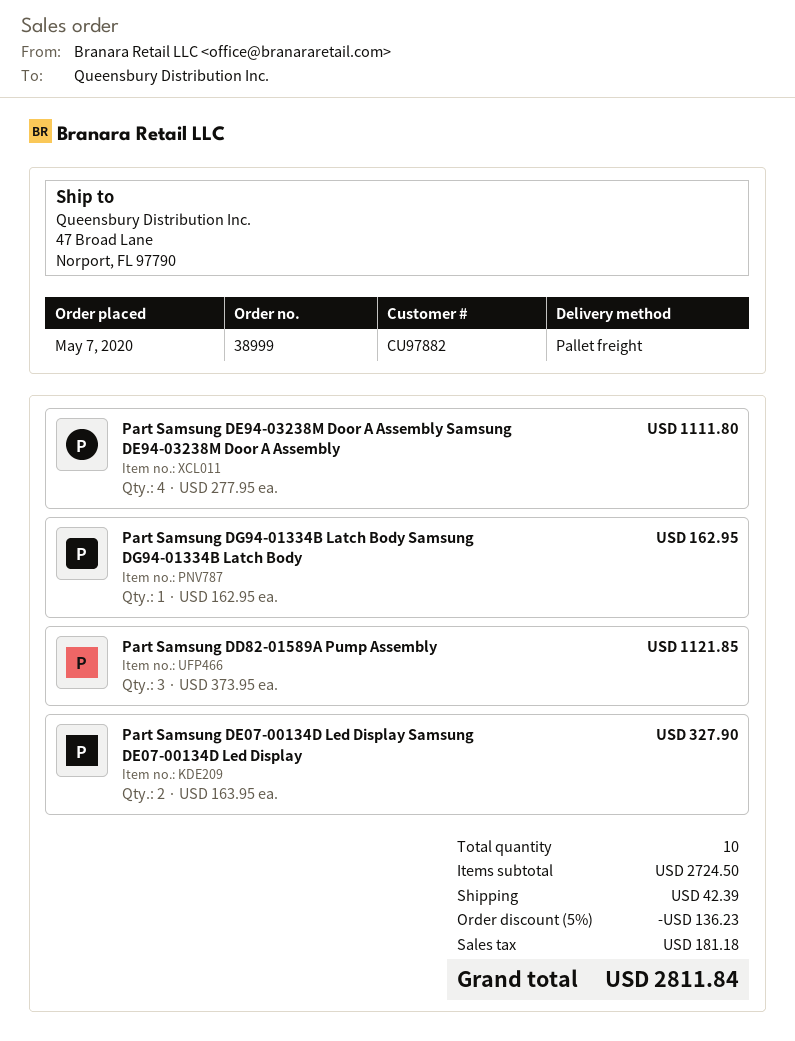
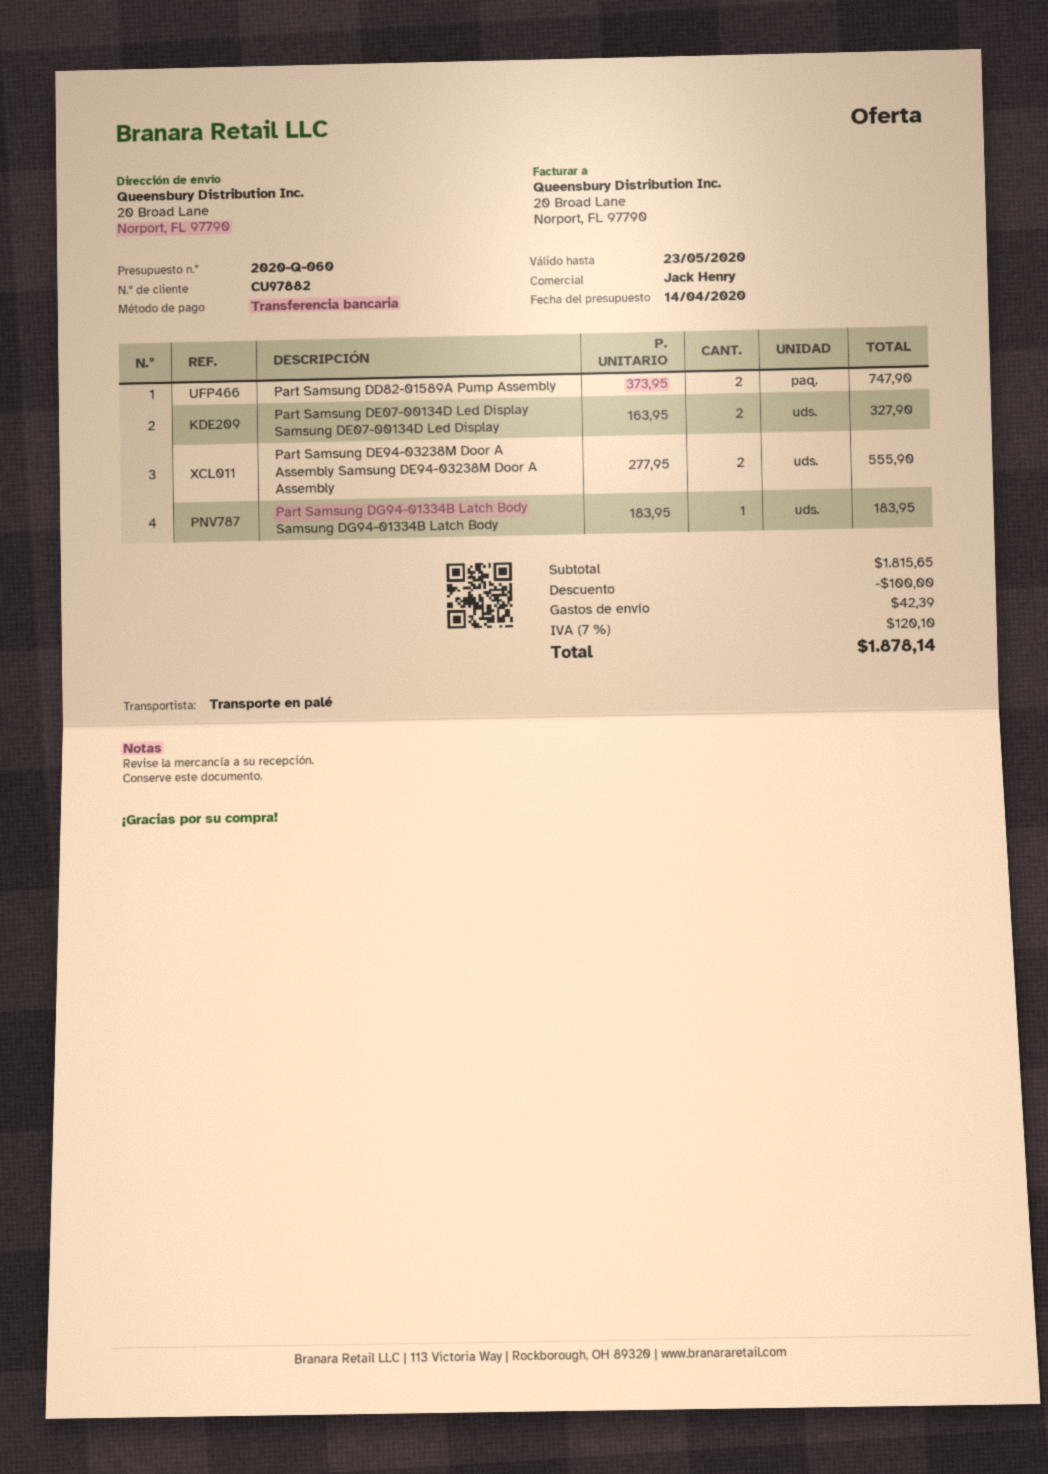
ship to: 47 Broad Lane, Norport, FL 97790 -> 20 Broad Lane, Norport, FL 97790
Part Samsung DE94-03238M Door A Assembly Samsung DE94-03238M Door A Assembly: 4 x 277.95 = 1111.80 -> 2 x 277.95 = 555.90
Part Samsung DG94-01334B Latch Body Samsung DG94-01334B Latch Body: 1 x 162.95 = 162.95 -> 1 x 183.95 = 183.95
Part Samsung DD82-01589A Pump Assembly: 3 x 373.95 = 1121.85 -> 2 x 373.95 = 747.90
subtotal: 2724.50 -> 1815.65
discount: 136.23 -> 100.00
tax: 181.18 -> 120.10
total: 2811.84 -> 1878.14

